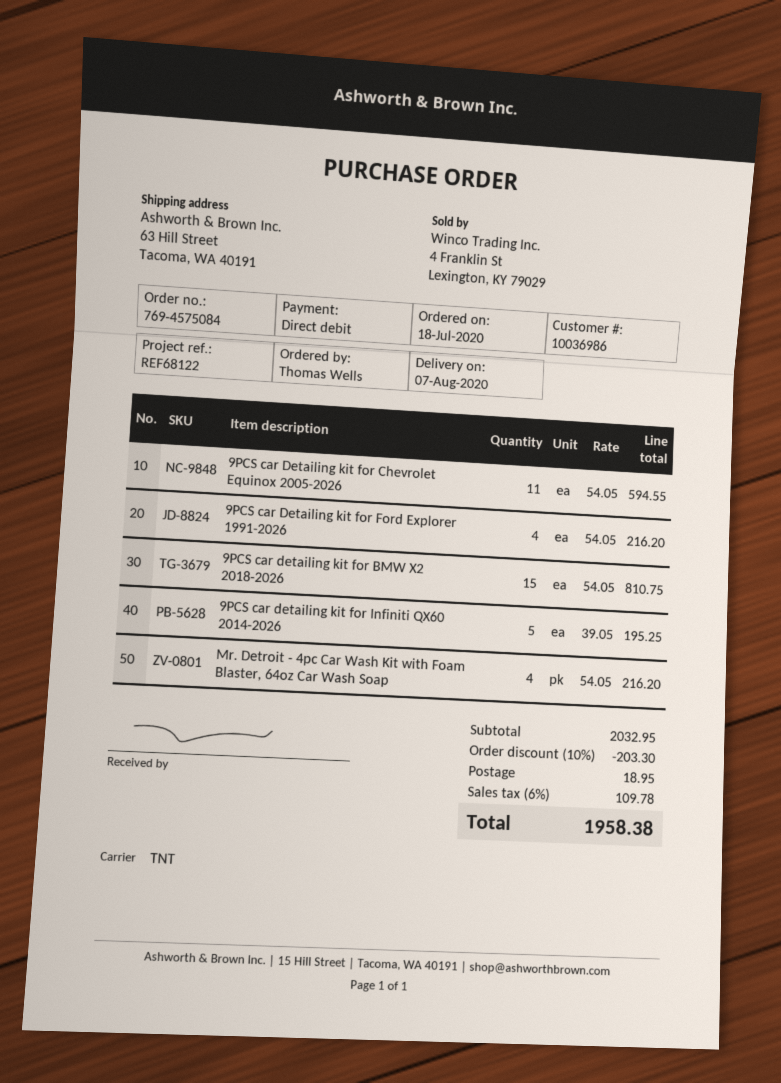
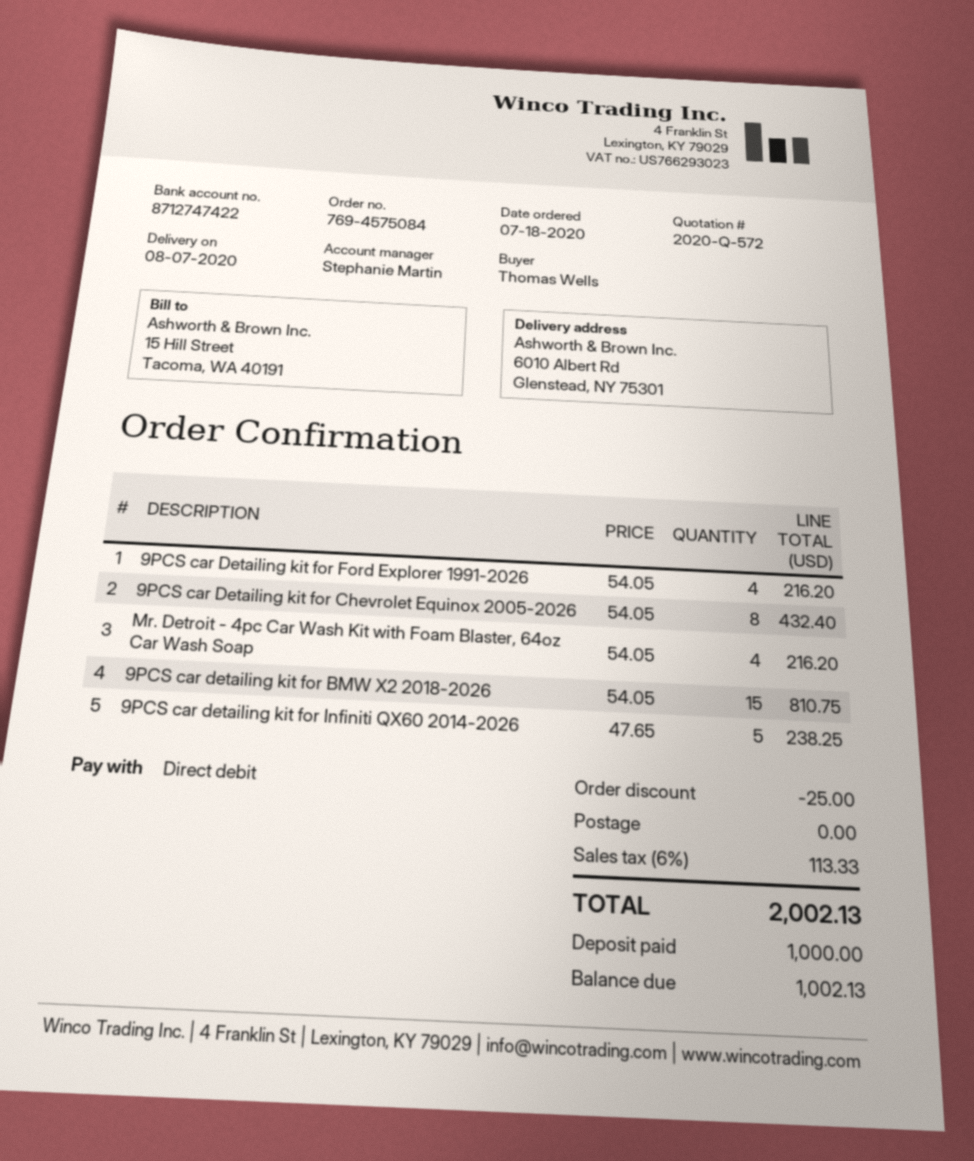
ship to: 63 Hill Street, Tacoma, WA 40191 -> 6010 Albert Rd, Glenstead, NY 75301
9PCS car Detailing kit for Chevrolet Equinox 2005-2026: 11 x 54.05 = 594.55 -> 8 x 54.05 = 432.40
9PCS car detailing kit for Infiniti QX60 2014-2026: 5 x 39.05 = 195.25 -> 5 x 47.65 = 238.25
discount: 203.30 -> 25.00
shipping: 18.95 -> 0.00
tax: 6% = 109.78 -> 6% = 113.33
total: 1958.38 -> 2002.13

